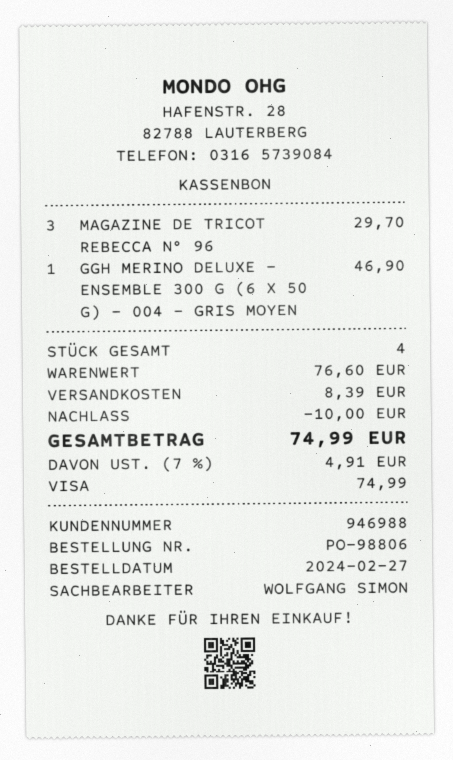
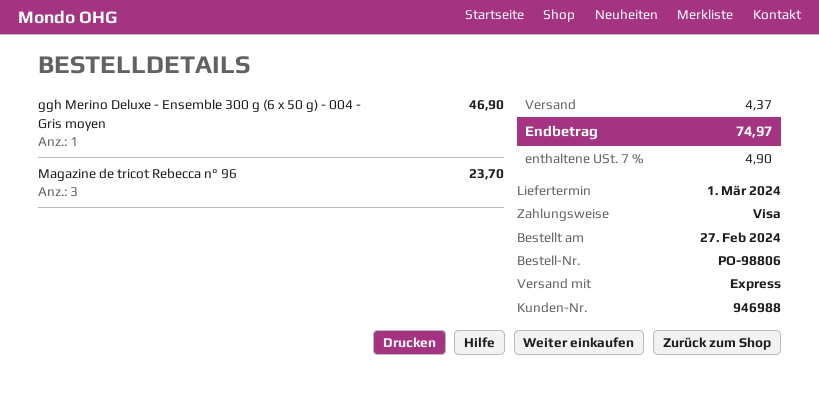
MAGAZINE DE TRICOT REBECCA N° 96: 3 for 29.70 -> 3 for 23.70
discount: 10.00 -> none
shipping: 8.39 -> 4.37
tax: 7% = 4.91 -> 7% = 4.90
total: 74.99 -> 74.97

